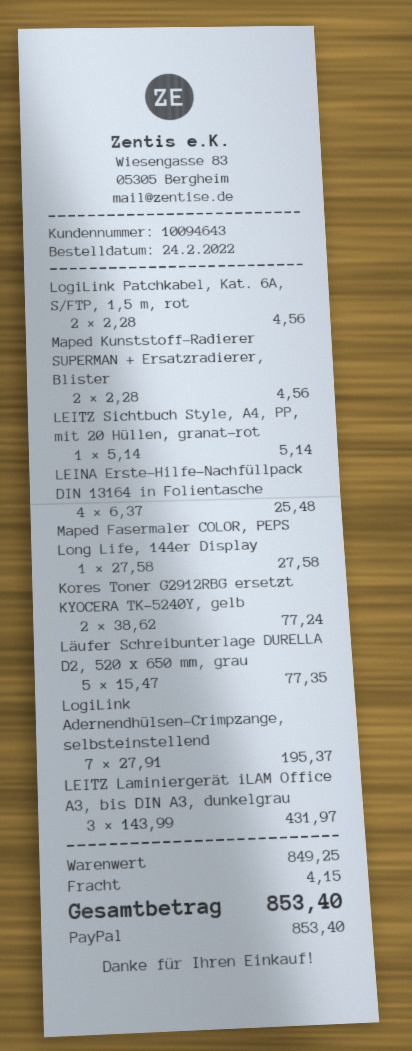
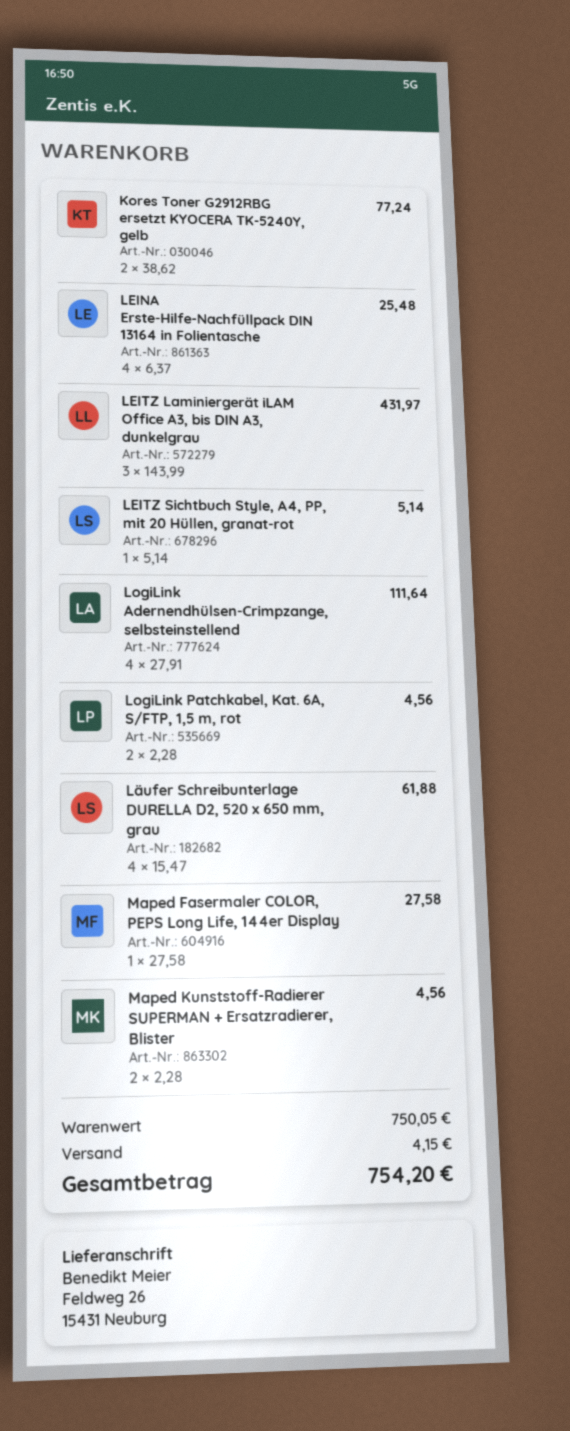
Läufer Schreibunterlage DURELLA D2, 520 x 650 mm, grau: 5 x 15.47 = 77.35 -> 4 x 15.47 = 61.88
LogiLink Adernendhülsen-Crimpzange, selbsteinstellend: 7 x 27.91 = 195.37 -> 4 x 27.91 = 111.64
subtotal: 849.25 -> 750.05
total: 853.40 -> 754.20

